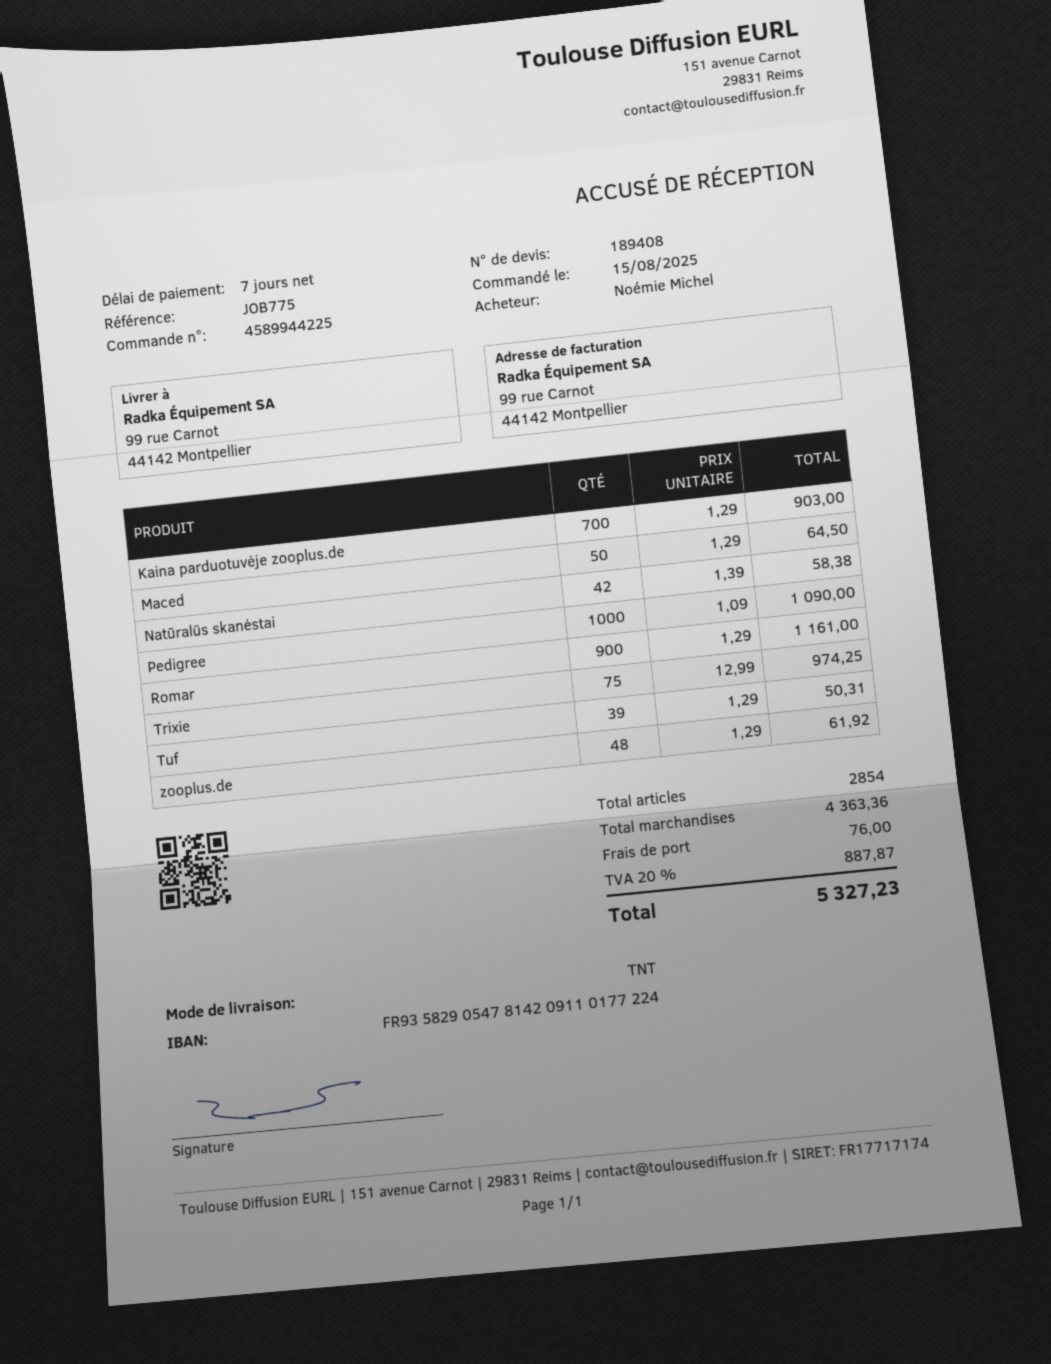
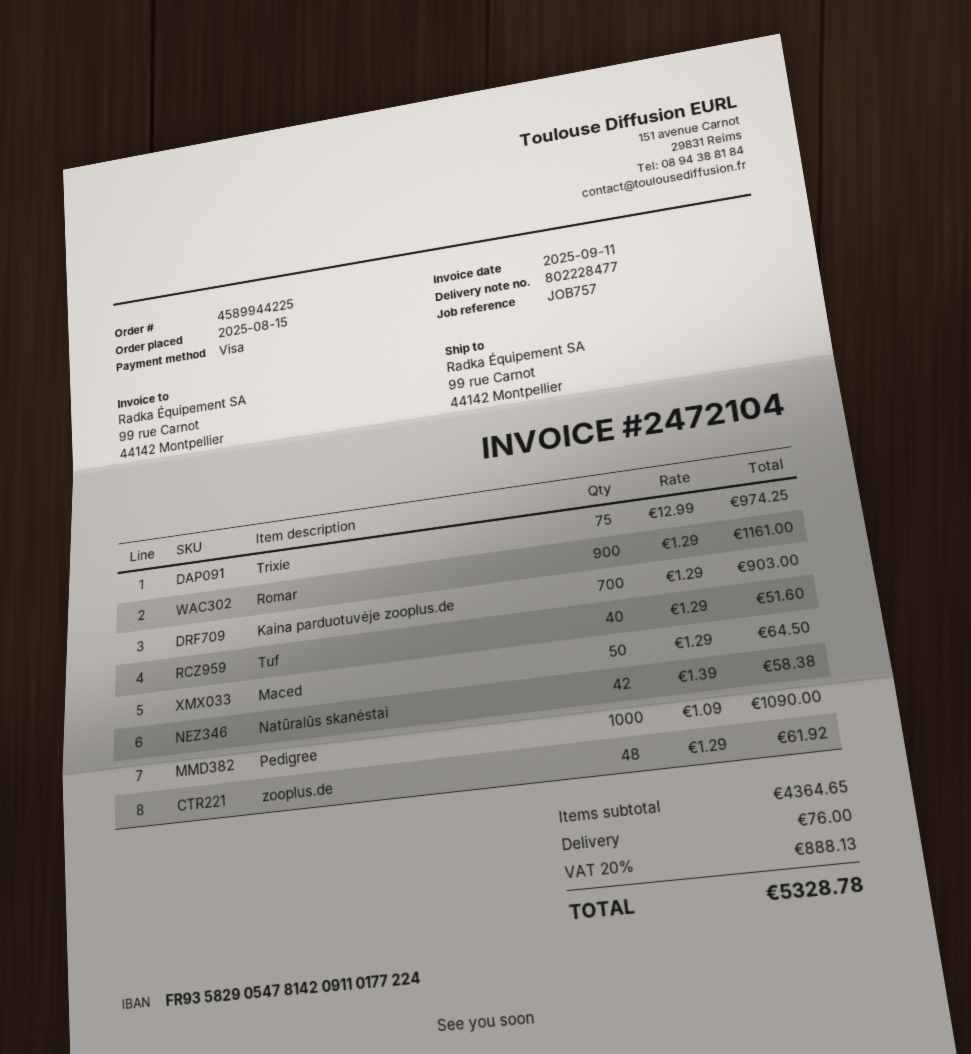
reference: JOB775 -> JOB757
Tuf: 39 x 1.29 = 50.31 -> 40 x 1.29 = 51.60
subtotal: 4363.36 -> 4364.65
tax: 20% = 887.87 -> 20% = 888.13
total: 5327.23 -> 5328.78

